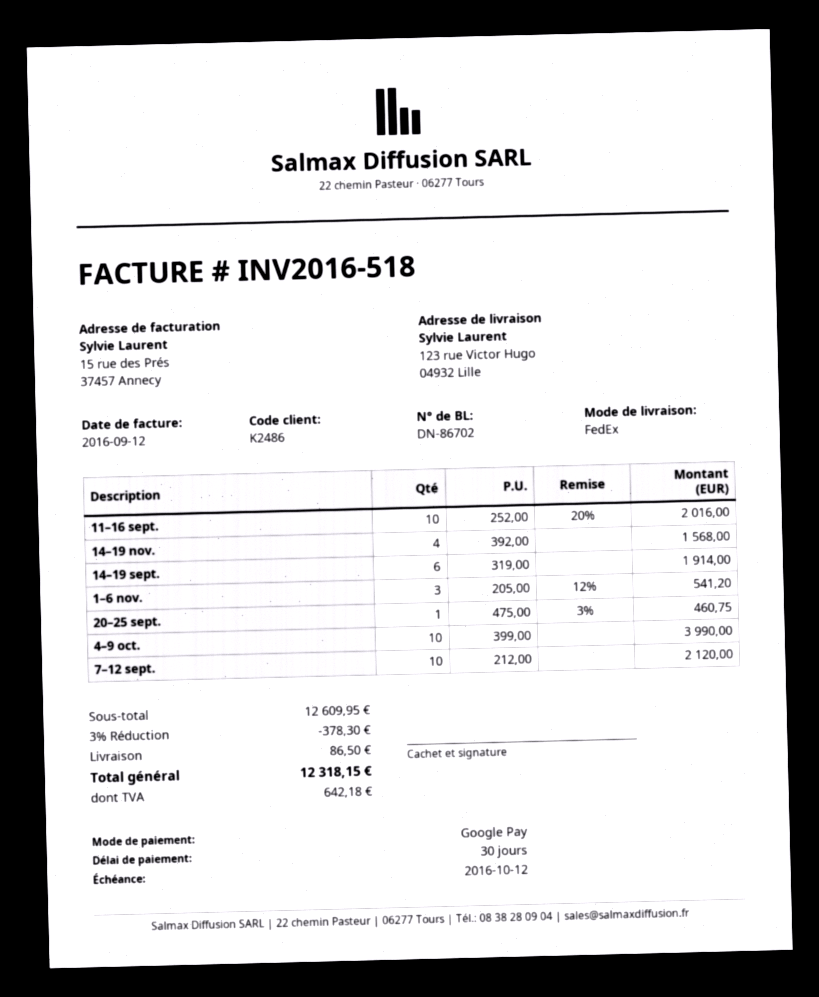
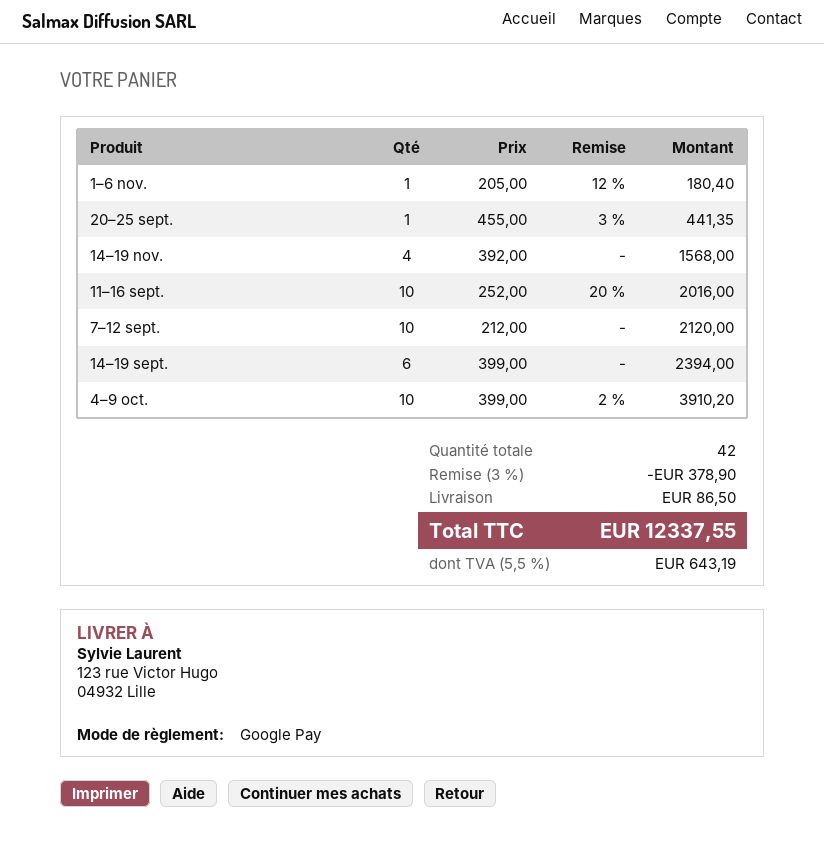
14–19 sept.: 6 x 319.00 = 1914.00 -> 6 x 399.00 = 2394.00
1–6 nov.: 3 x 205.00 - 12% = 541.20 -> 1 x 205.00 - 12% = 180.40
20–25 sept.: 1 x 475.00 - 3% = 460.75 -> 1 x 455.00 - 3% = 441.35
4–9 oct.: 10 x 399.00 = 3990.00 -> 10 x 399.00 - 2% = 3910.20
discount: 3% = 378.30 -> 3% = 378.90
tax: 642.18 -> 643.19
total: 12318.15 -> 12337.55

